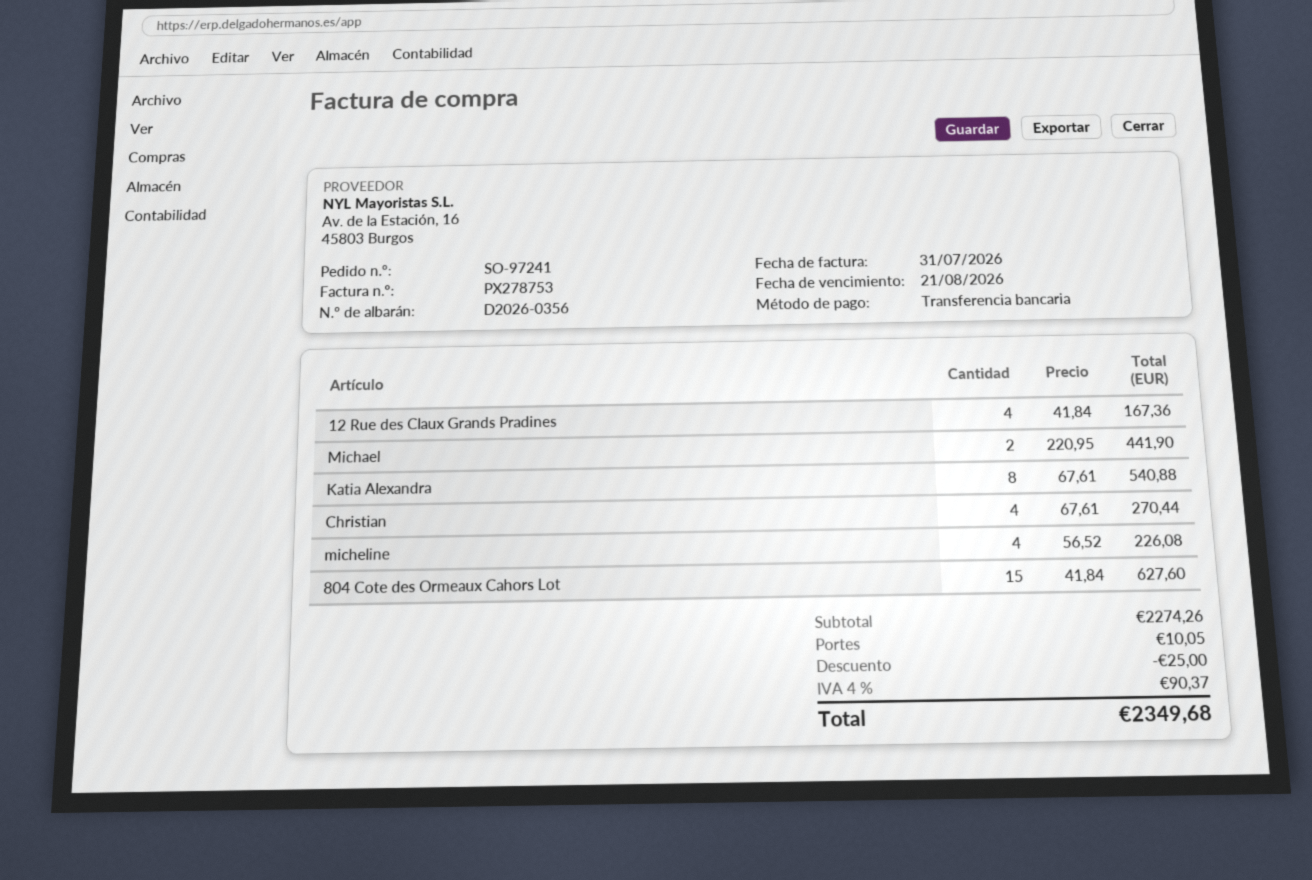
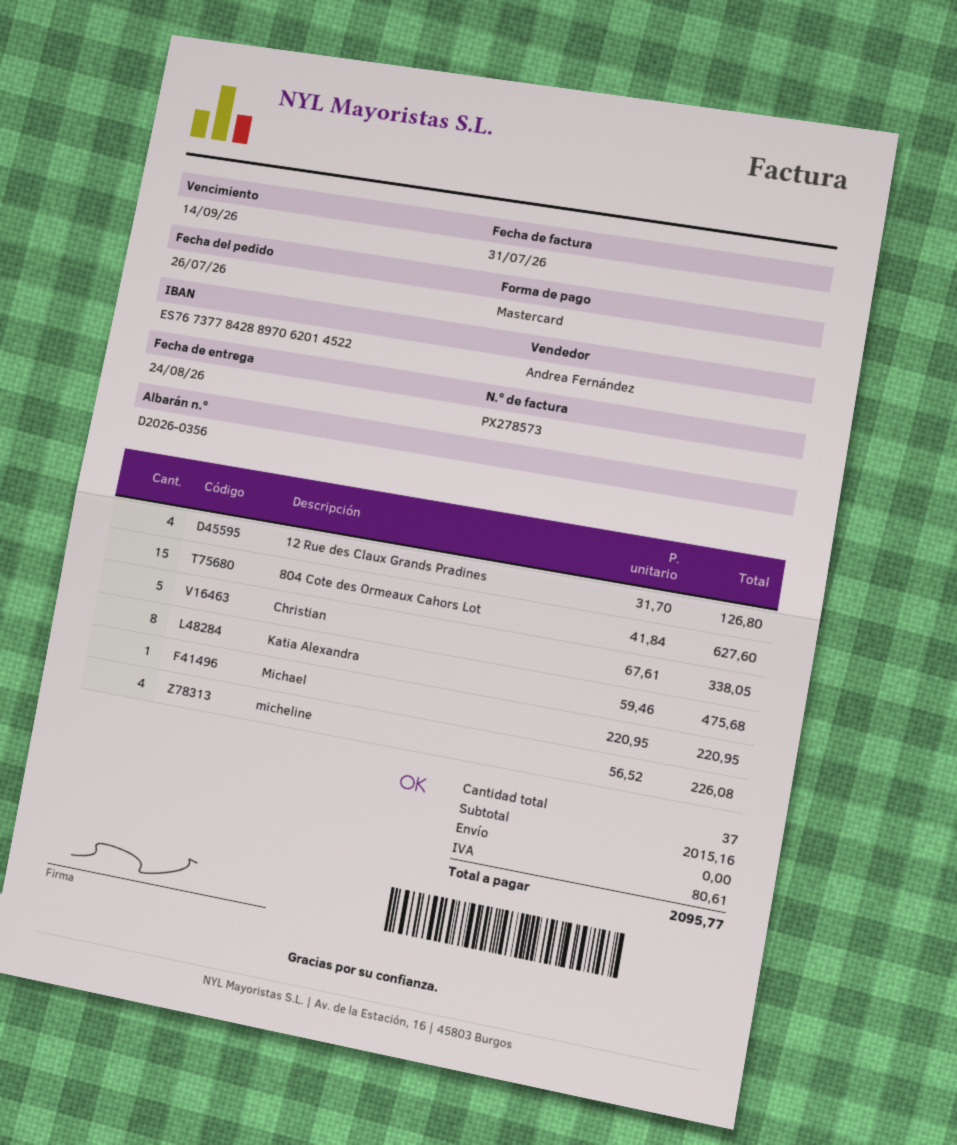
invoice number: PX278753 -> PX278573
due date: 2026-08-21 -> 2026-09-14
payment method: bank transfer -> Mastercard
12 Rue des Claux Grands Pradines: 4 x 41.84 = 167.36 -> 4 x 31.70 = 126.80
Michael: 2 x 220.95 = 441.90 -> 1 x 220.95 = 220.95
Katia Alexandra: 8 x 67.61 = 540.88 -> 8 x 59.46 = 475.68
Christian: 4 x 67.61 = 270.44 -> 5 x 67.61 = 338.05
subtotal: 2274.26 -> 2015.16
discount: 25.00 -> none
shipping: 10.05 -> 0.00
tax: 90.37 -> 80.61
total: 2349.68 -> 2095.77

